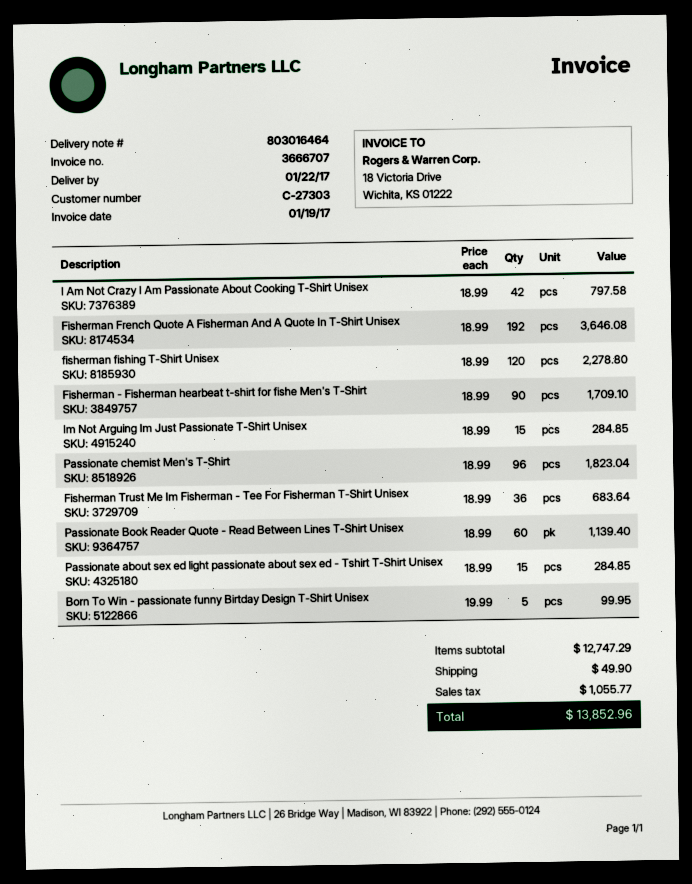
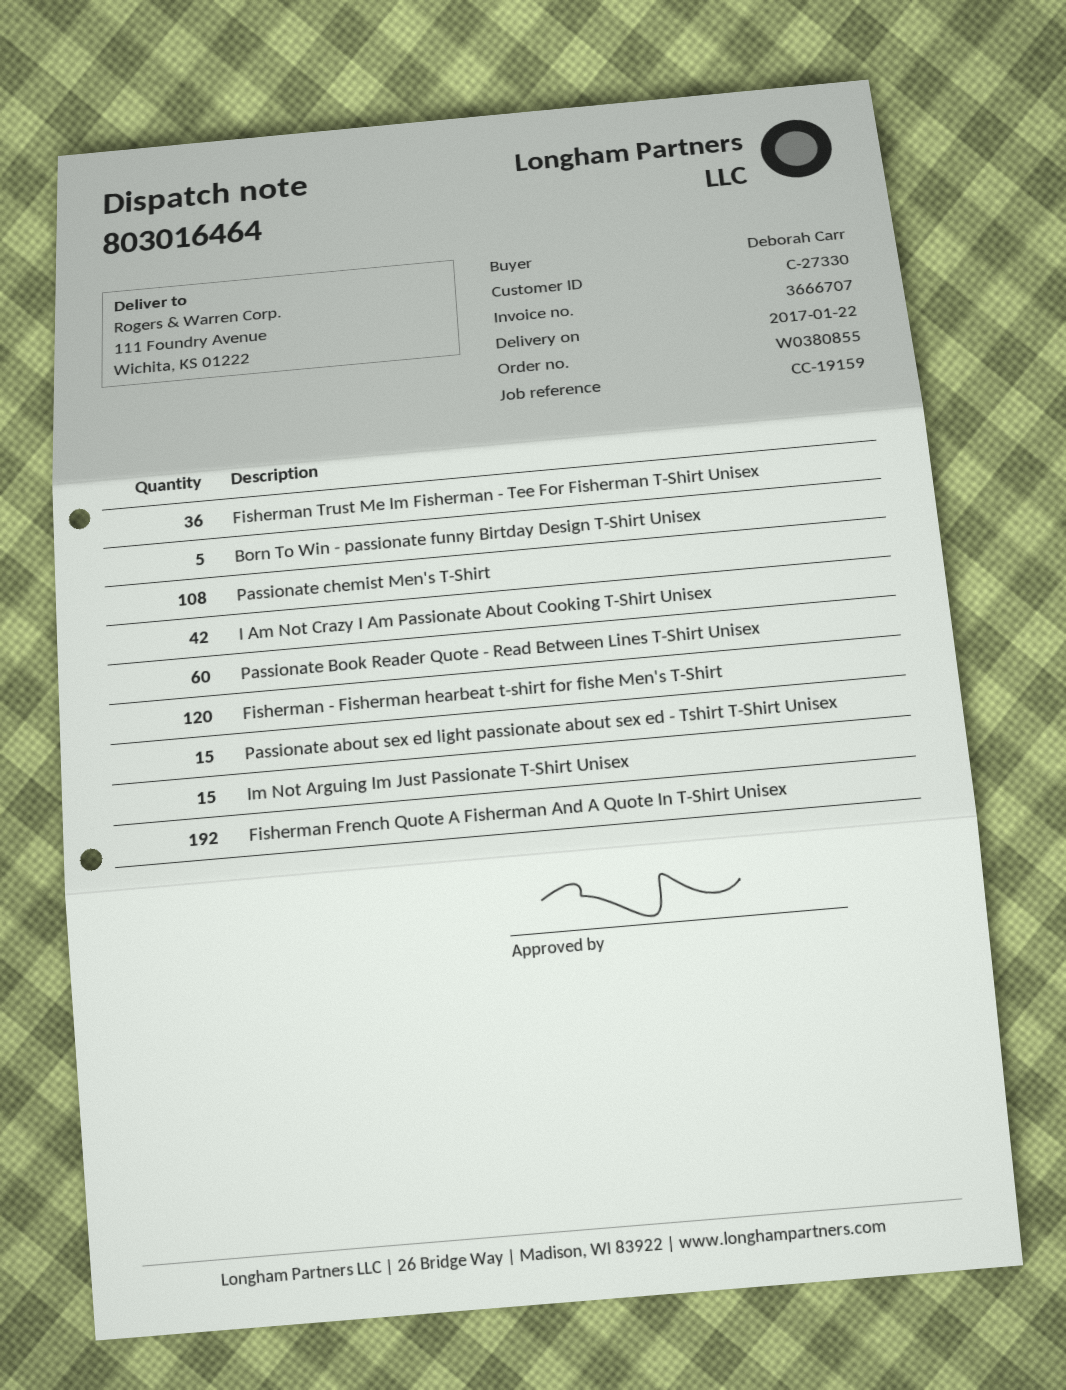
customer number: C-27303 -> C-27330
fisherman fishing T-Shirt Unisex: 120 -> none
Fisherman - Fisherman hearbeat t-shirt for fishe Men's T-Shirt: 90 -> 120
Passionate chemist Men's T-Shirt: 96 -> 108

